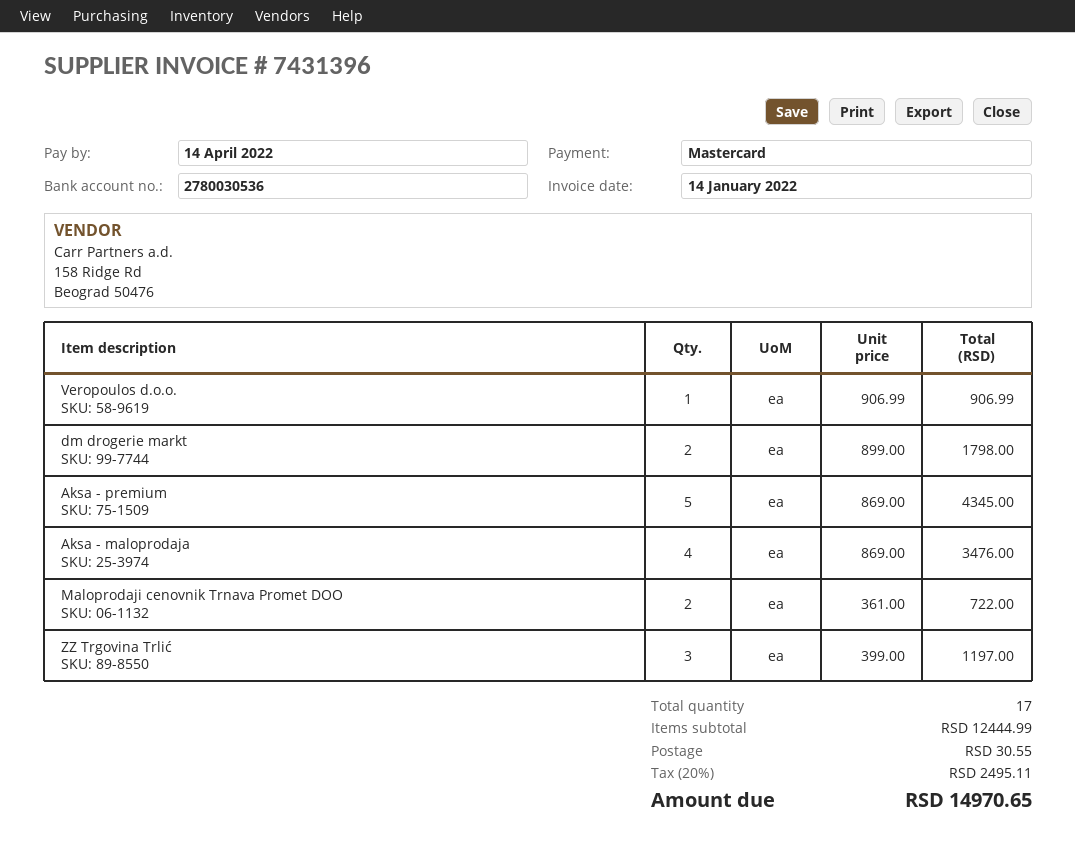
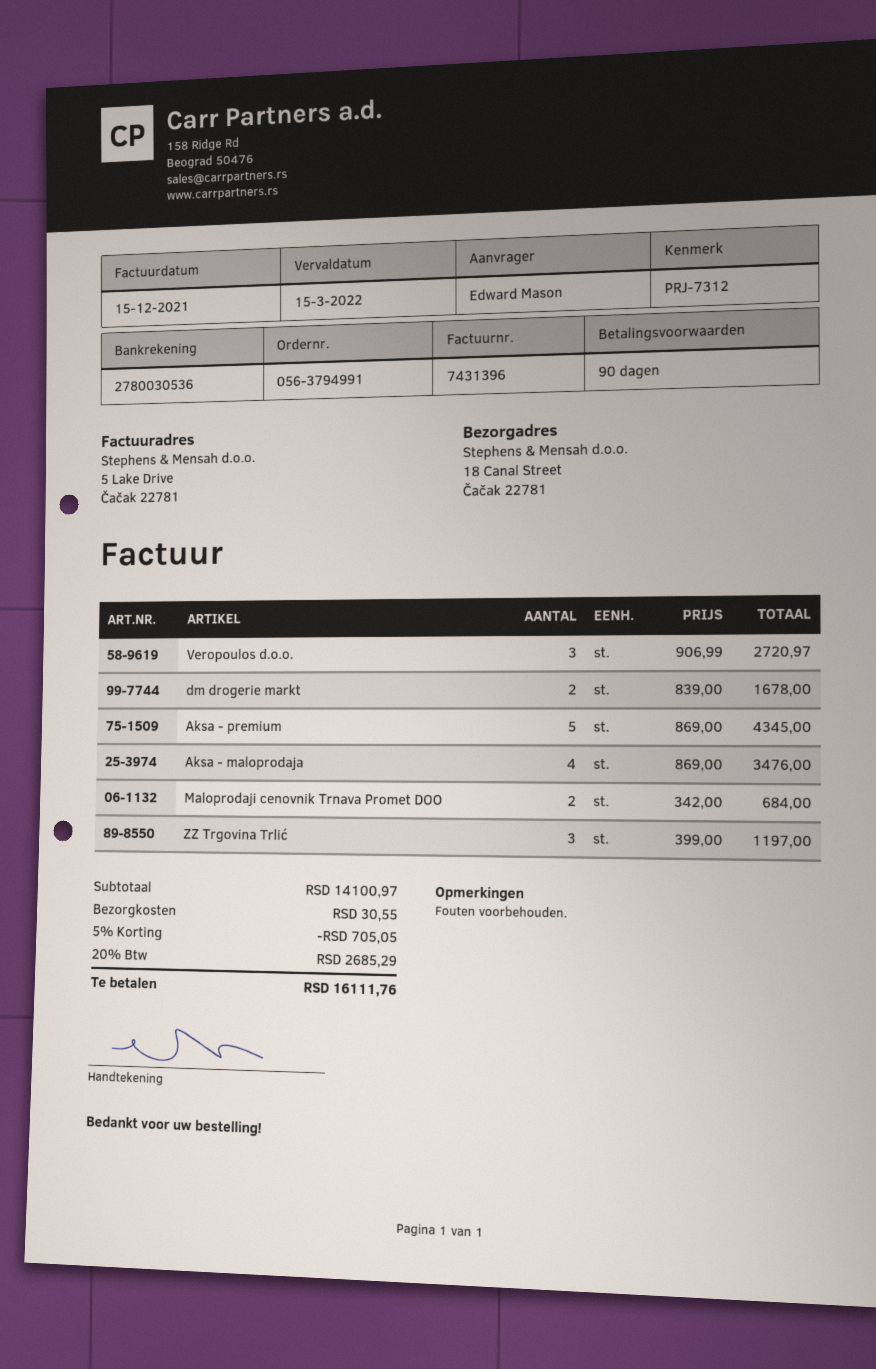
invoice date: 2022-01-14 -> 2021-12-15
due date: 2022-04-14 -> 2022-03-15
Veropoulos d.o.o.: 1 x 906.99 = 906.99 -> 3 x 906.99 = 2720.97
dm drogerie markt: 2 x 899.00 = 1798.00 -> 2 x 839.00 = 1678.00
Maloprodaji cenovnik Trnava Promet DOO: 2 x 361.00 = 722.00 -> 2 x 342.00 = 684.00
subtotal: 12444.99 -> 14100.97
discount: none -> 5% = 705.05
tax: 20% = 2495.11 -> 20% = 2685.29
total: 14970.65 -> 16111.76

